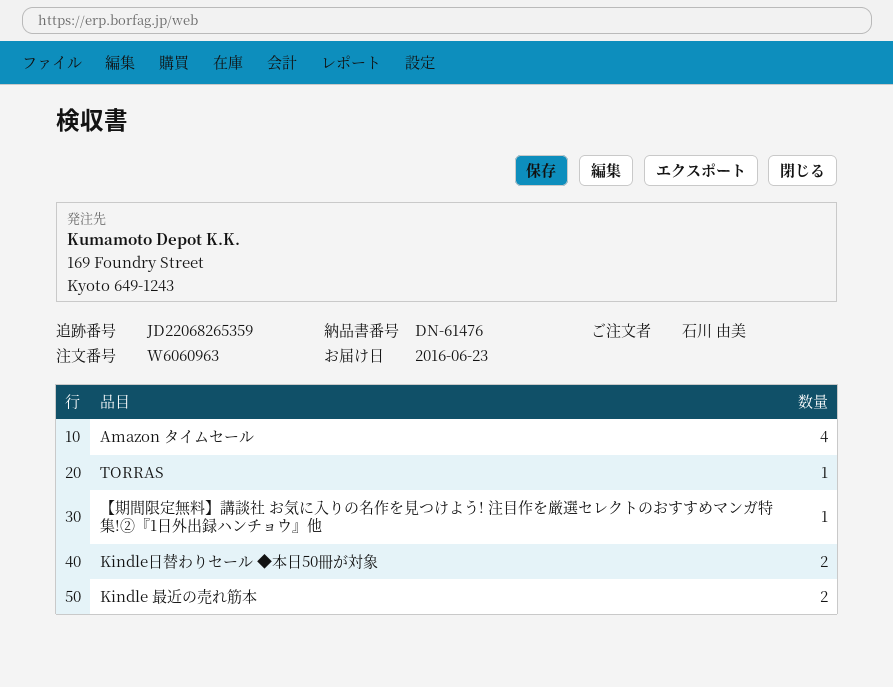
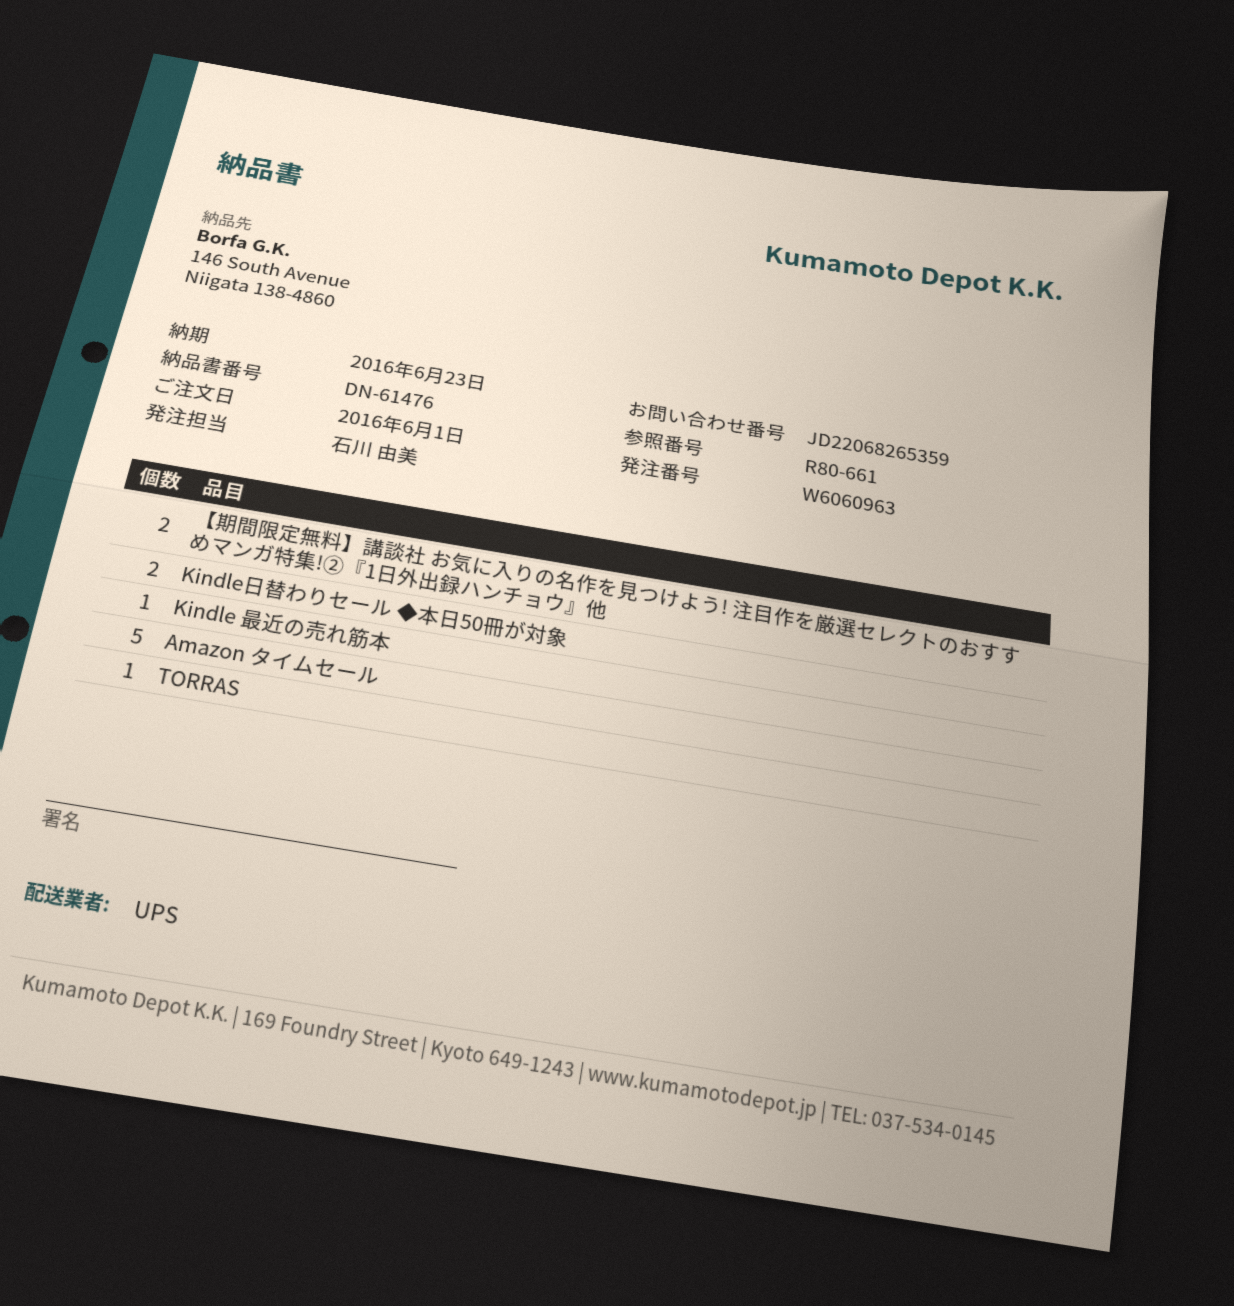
Amazon タイムセール: 4 -> 5
【期間限定無料】講談社 お気に入りの名作を見つけよう! 注目作を厳選セレクトのおすすめマンガ特集!②『1日外出録ハンチョウ』他: 1 -> 2
Kindle 最近の売れ筋本: 2 -> 1

